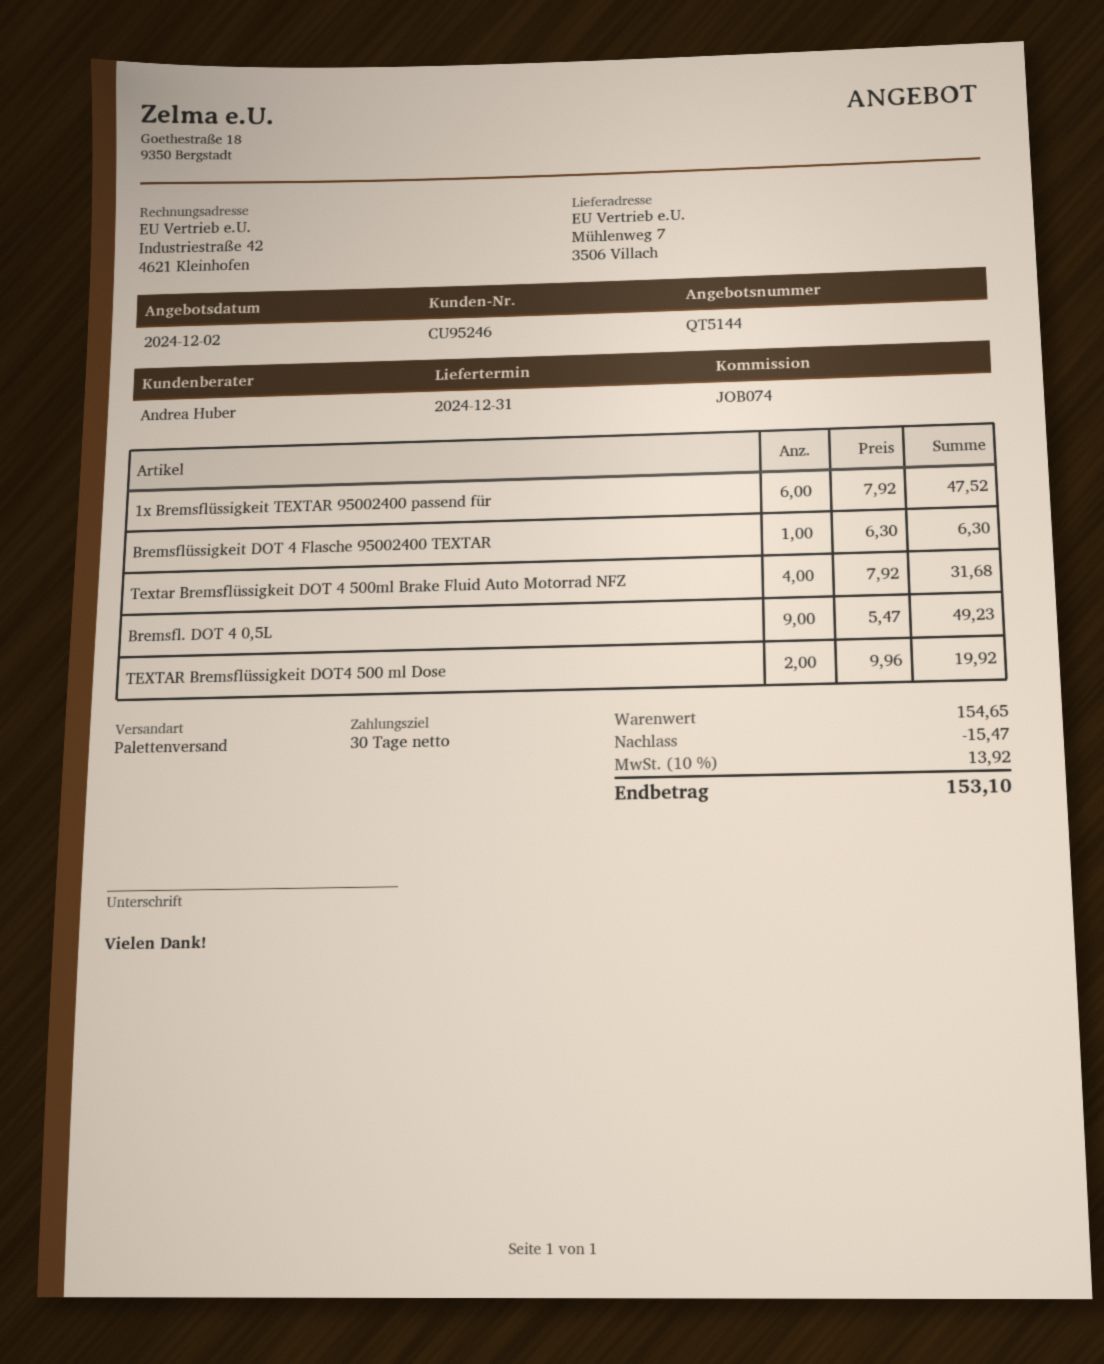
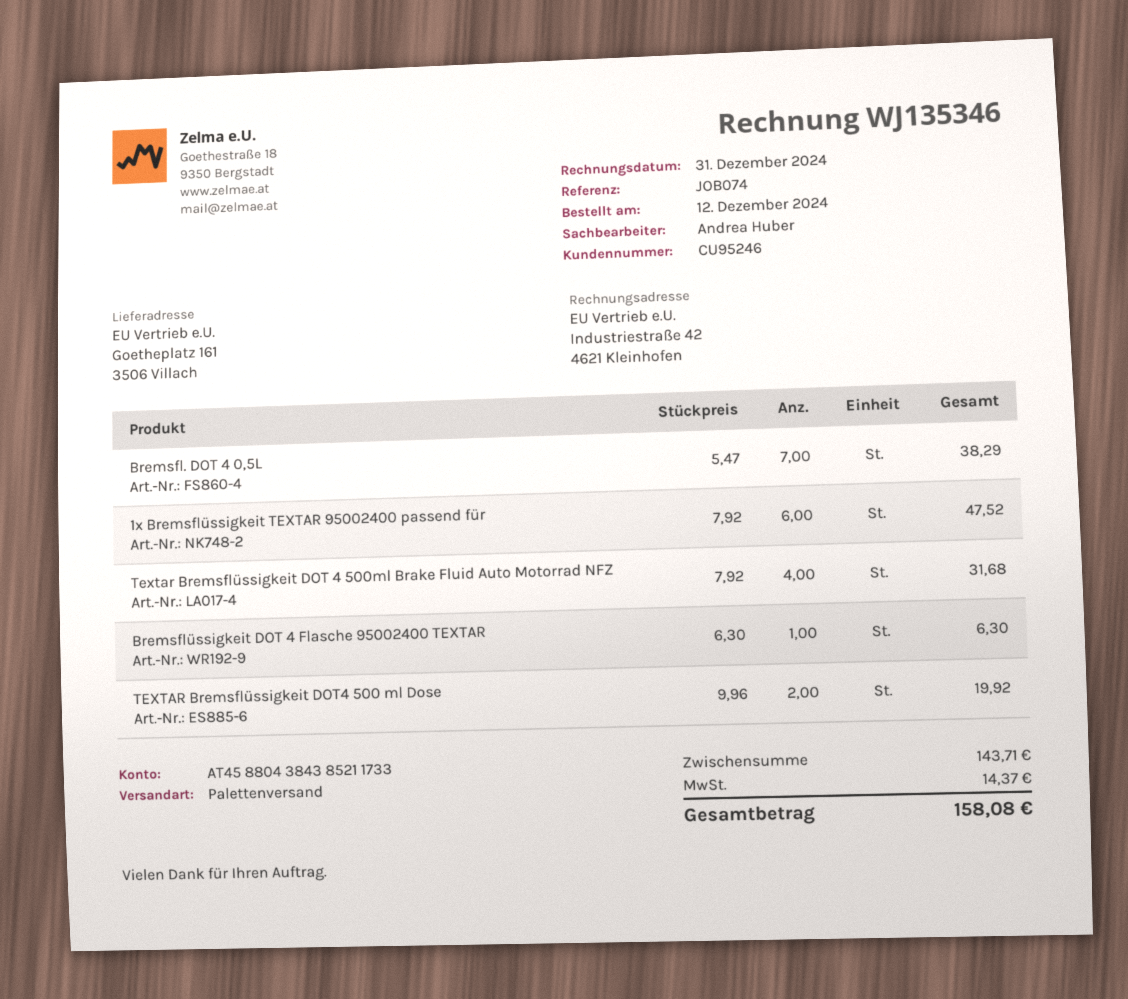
ship to: Mühlenweg 7, 3506 Villach -> Goetheplatz 161, 3506 Villach
Bremsfl. DOT 4 0,5L: 9 x 5.47 = 49.23 -> 7 x 5.47 = 38.29
subtotal: 154.65 -> 143.71
discount: 15.47 -> none
tax: 13.92 -> 14.37
total: 153.10 -> 158.08

